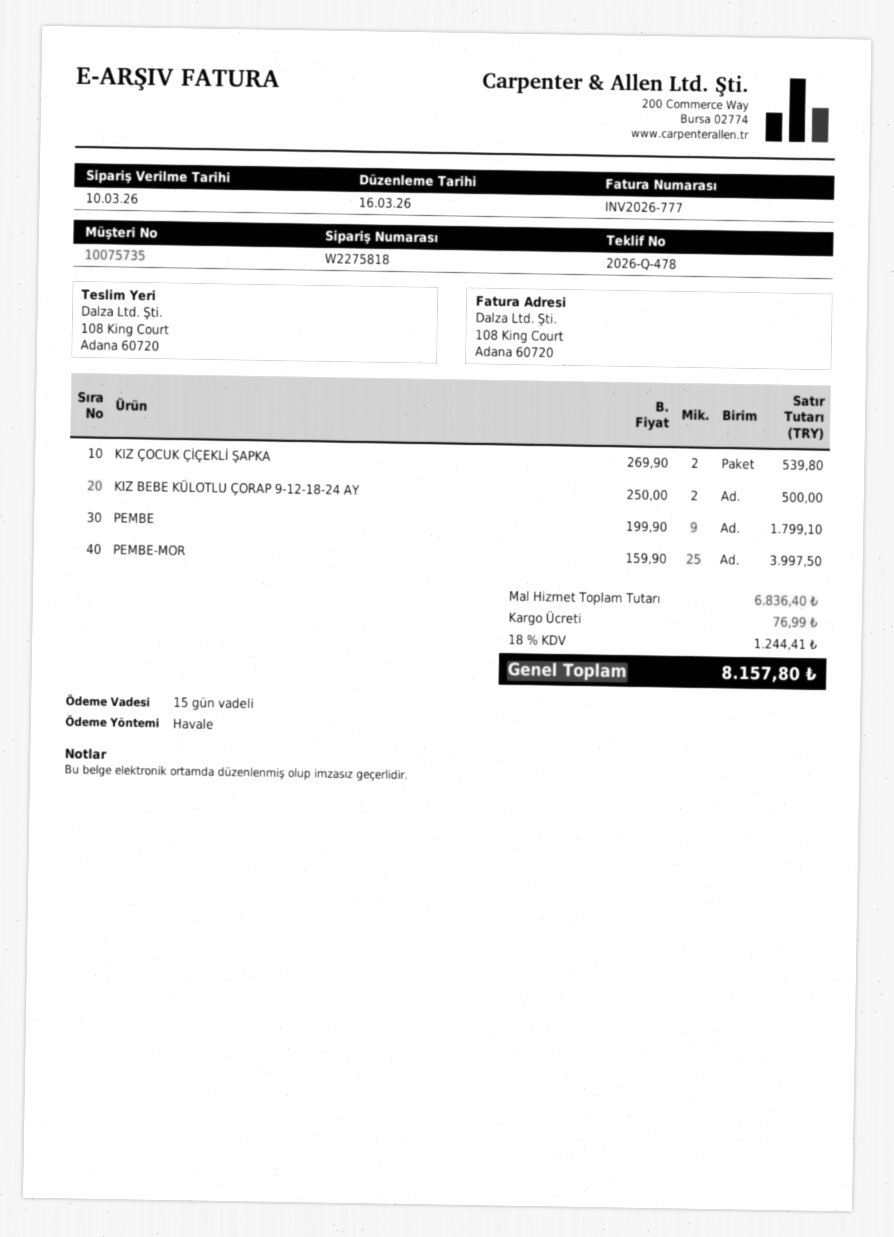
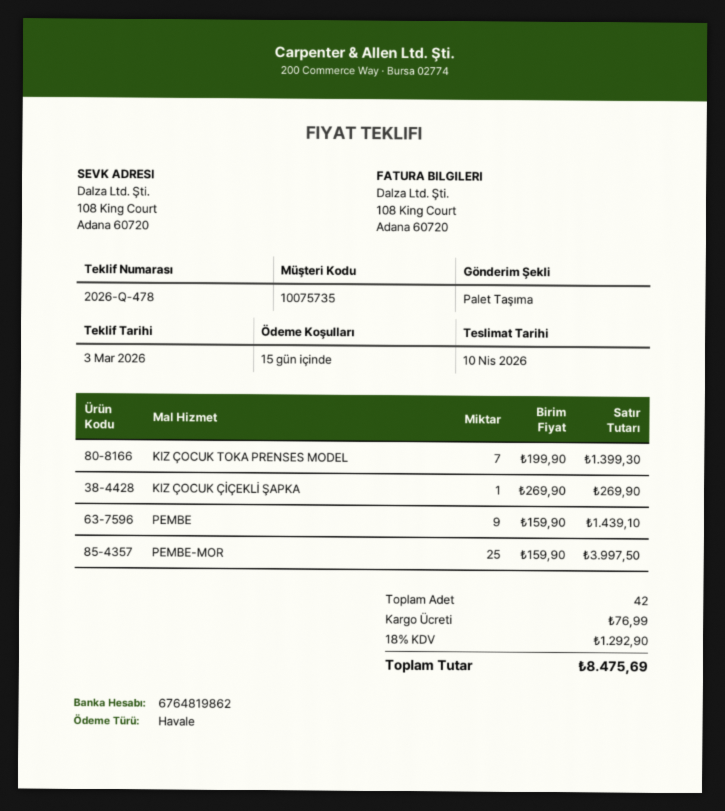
KIZ ÇOCUK ÇİÇEKLİ ŞAPKA: 2 x 269.90 = 539.80 -> 1 x 269.90 = 269.90
KIZ BEBE KÜLOTLU ÇORAP 9-12-18-24 AY: 2 x 250.00 = 500.00 -> none
PEMBE: 9 x 199.90 = 1799.10 -> 9 x 159.90 = 1439.10
KIZ ÇOCUK TOKA PRENSES MODEL: none -> 7 x 199.90 = 1399.30
tax: 18% = 1244.41 -> 18% = 1292.90
total: 8157.80 -> 8475.69

